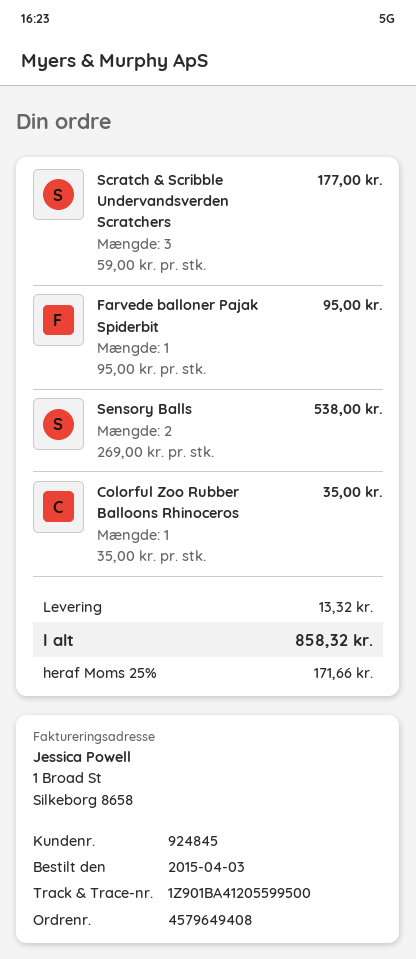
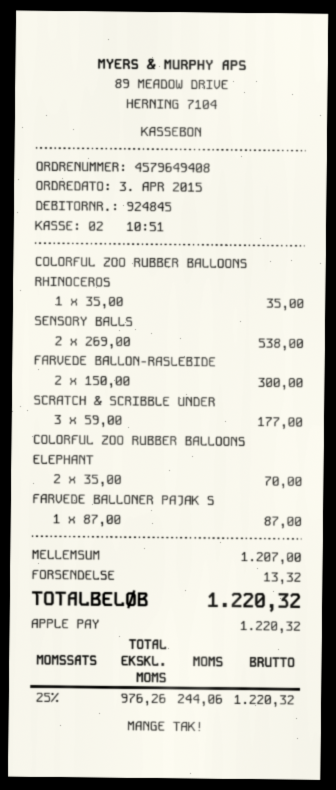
Farvede balloner Pajak Spiderbit: 1 x 95.00 = 95.00 -> 1 x 87.00 = 87.00
FARVEDE BALLON-RASLEBIDE: none -> 2 x 150.00 = 300.00
COLORFUL ZOO RUBBER BALLOONS ELEPHANT: none -> 2 x 35.00 = 70.00
tax: 25% = 171.66 -> 25% = 244.06
total: 858.32 -> 1220.32

